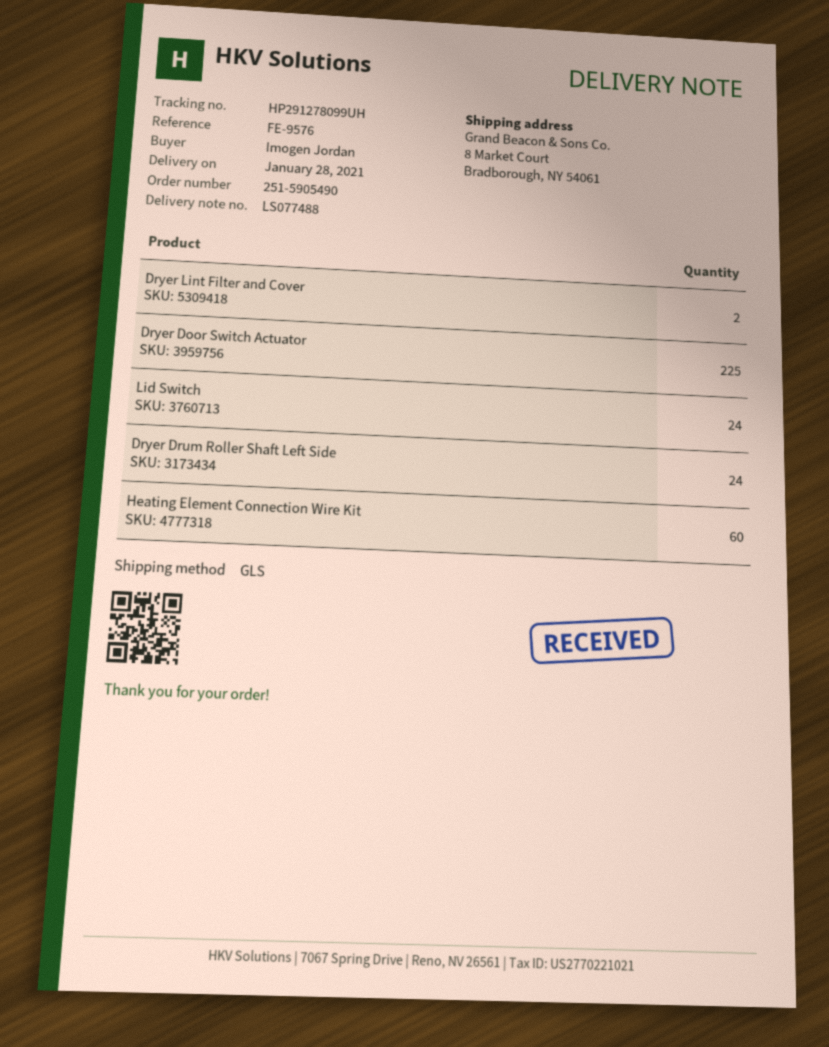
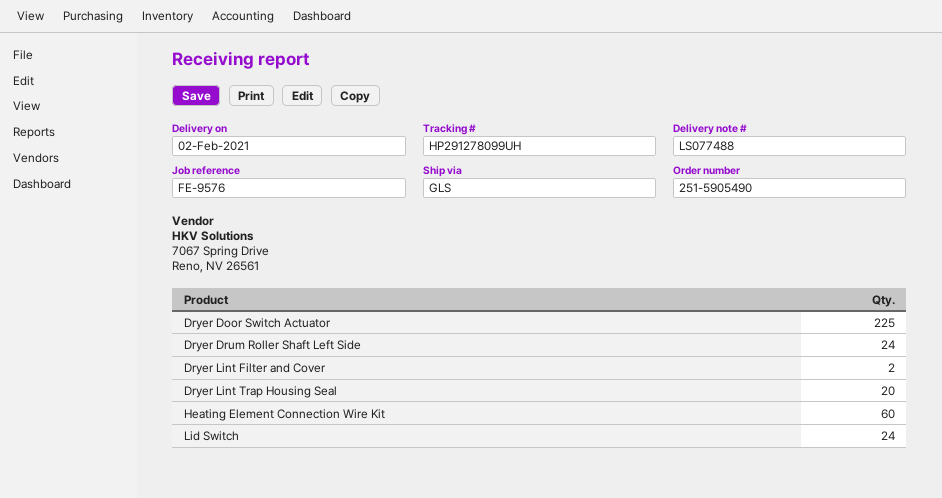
delivery date: 2021-01-28 -> 2021-02-02
Dryer Lint Trap Housing Seal: none -> 20

